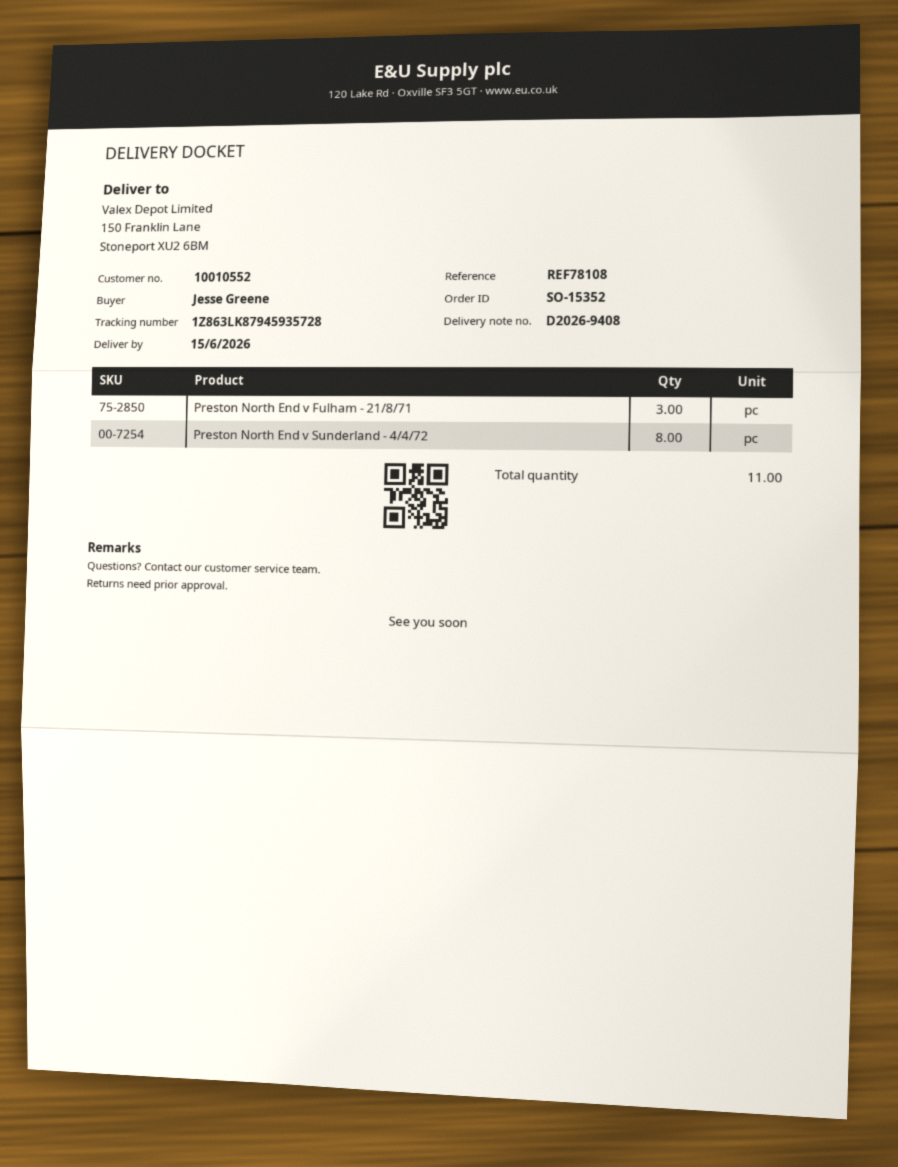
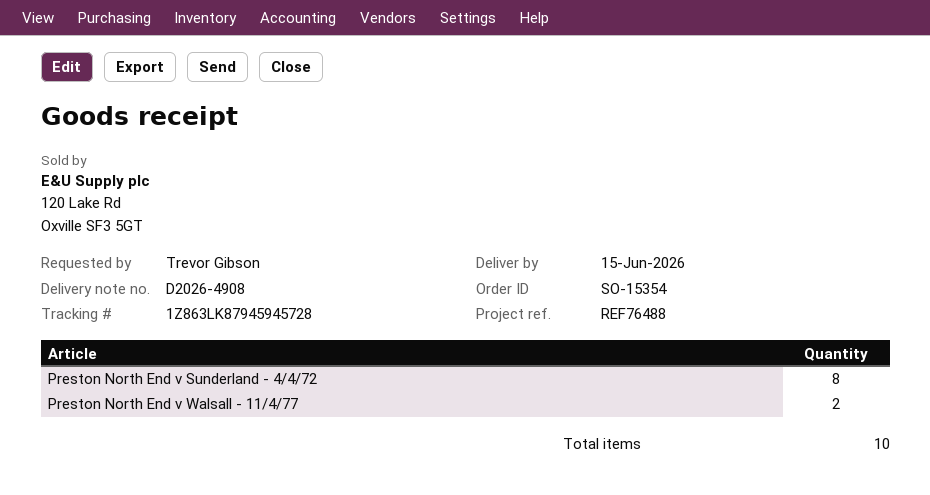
order number: SO-15352 -> SO-15354
delivery note number: D2026-9408 -> D2026-4908
reference: REF78108 -> REF76488
ordered by: Jesse Greene -> Trevor Gibson
tracking number: 1Z863LK87945935728 -> 1Z863LK87945945728
Preston North End v Fulham - 21/8/71: 3 -> none
Preston North End v Walsall - 11/4/77: none -> 2
total quantity: 11 -> 10

